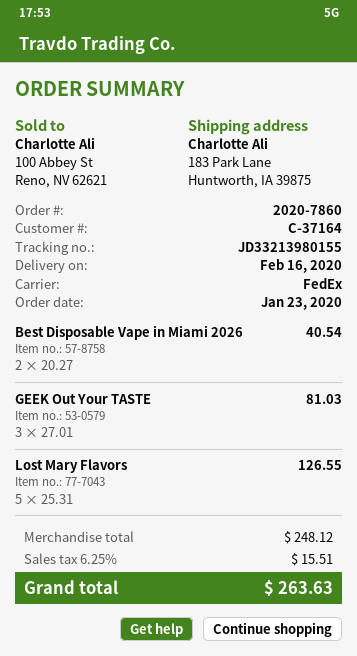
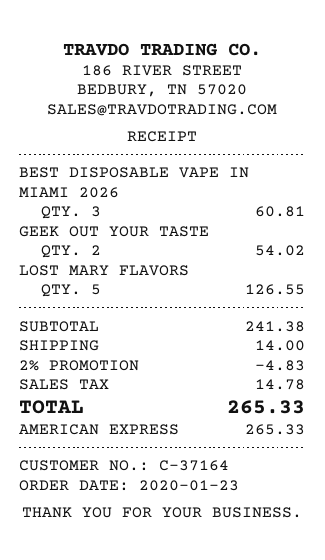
Best Disposable Vape in Miami 2026: 2 for 40.54 -> 3 for 60.81
GEEK Out Your TASTE: 3 for 81.03 -> 2 for 54.02
subtotal: 248.12 -> 241.38
discount: none -> 2% = 4.83
shipping: none -> 14.00
tax: 15.51 -> 14.78
total: 263.63 -> 265.33

